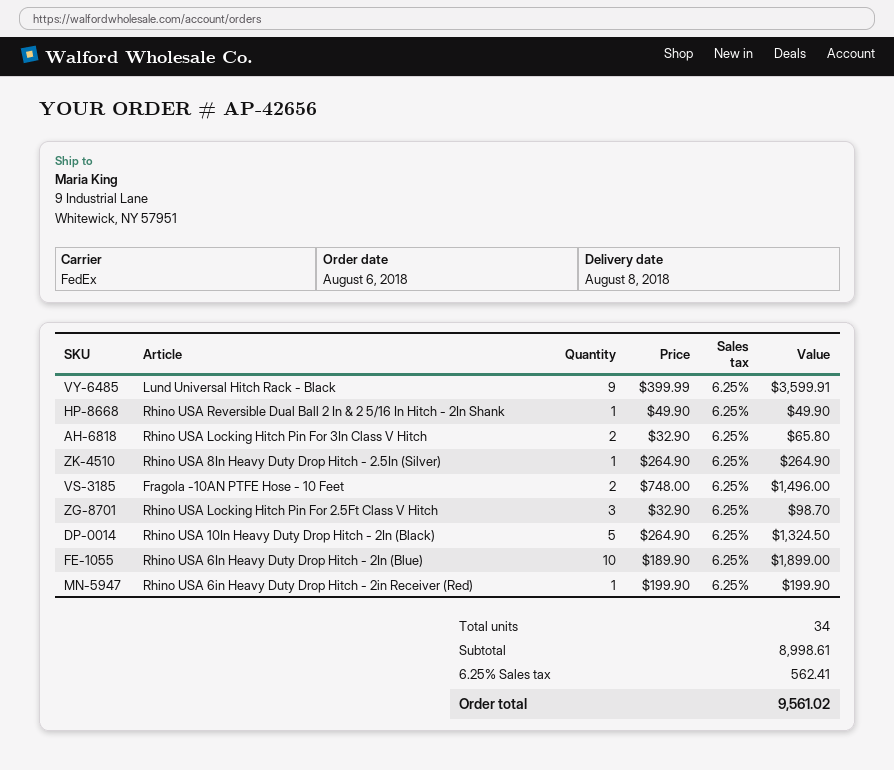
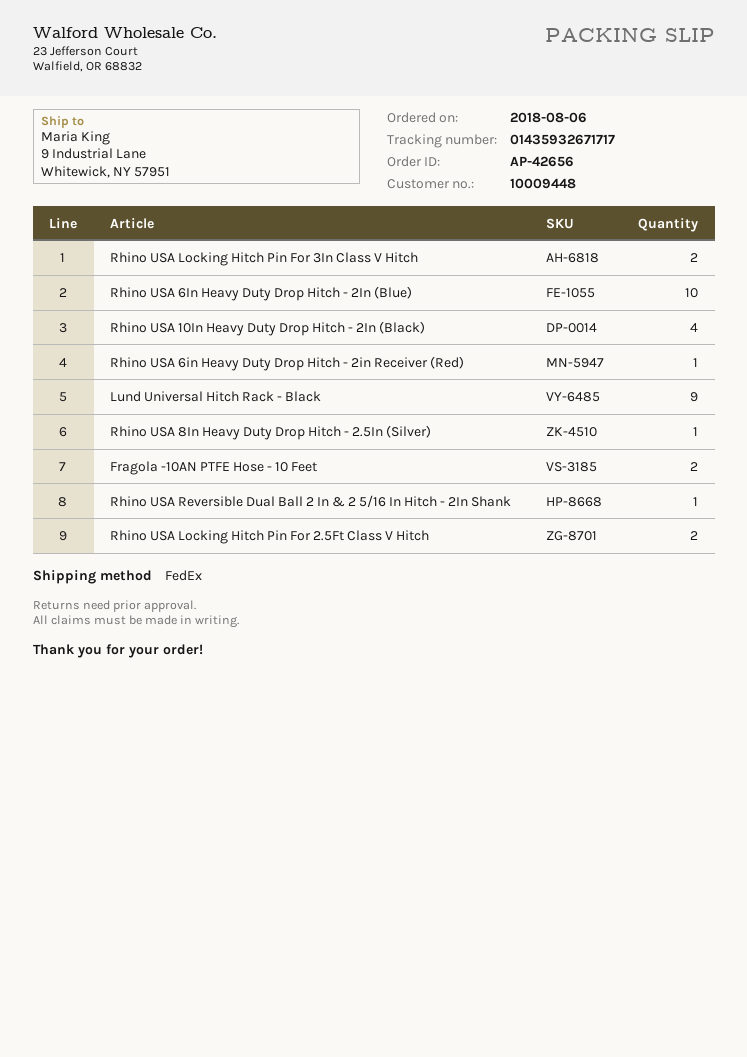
Rhino USA Locking Hitch Pin For 2.5Ft Class V Hitch: 3 -> 2
Rhino USA 10In Heavy Duty Drop Hitch - 2In (Black): 5 -> 4

